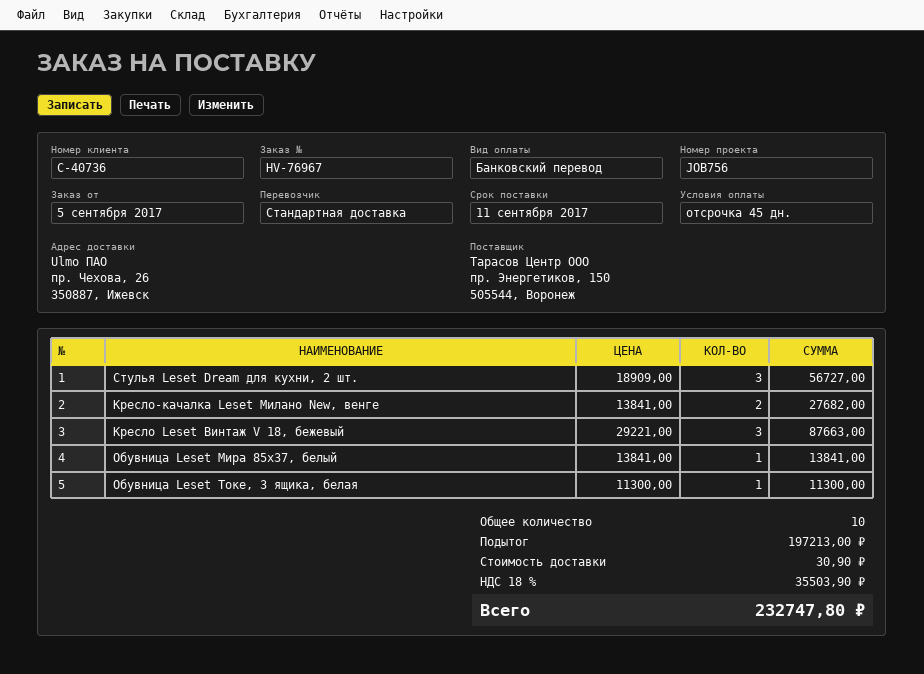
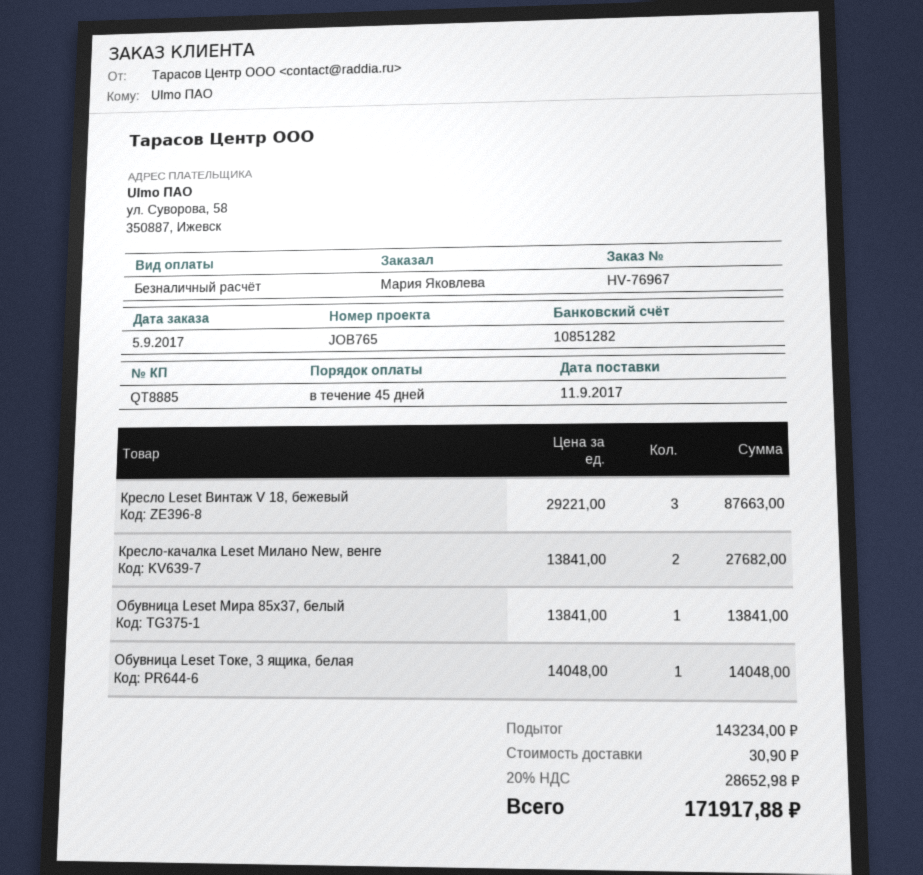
reference: JOB756 -> JOB765
Стулья Leset Dream для кухни, 2 шт.: 3 x 18909.00 = 56727.00 -> none
Обувница Leset Токе, 3 ящика, белая: 1 x 11300.00 = 11300.00 -> 1 x 14048.00 = 14048.00
subtotal: 197213.00 -> 143234.00
tax: 18% = 35503.90 -> 20% = 28652.98
total: 232747.80 -> 171917.88

